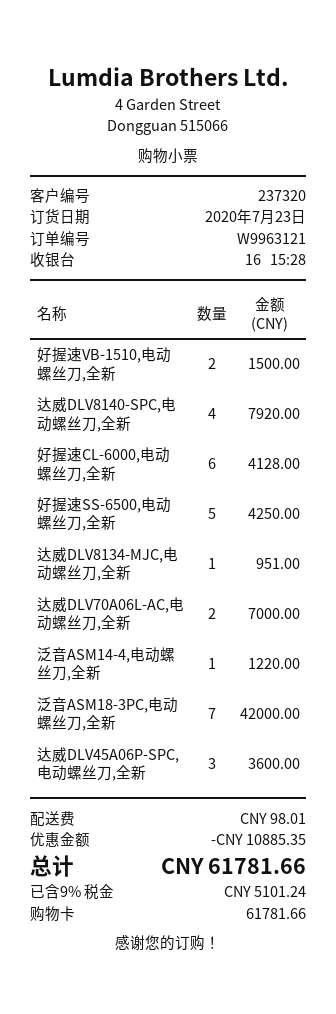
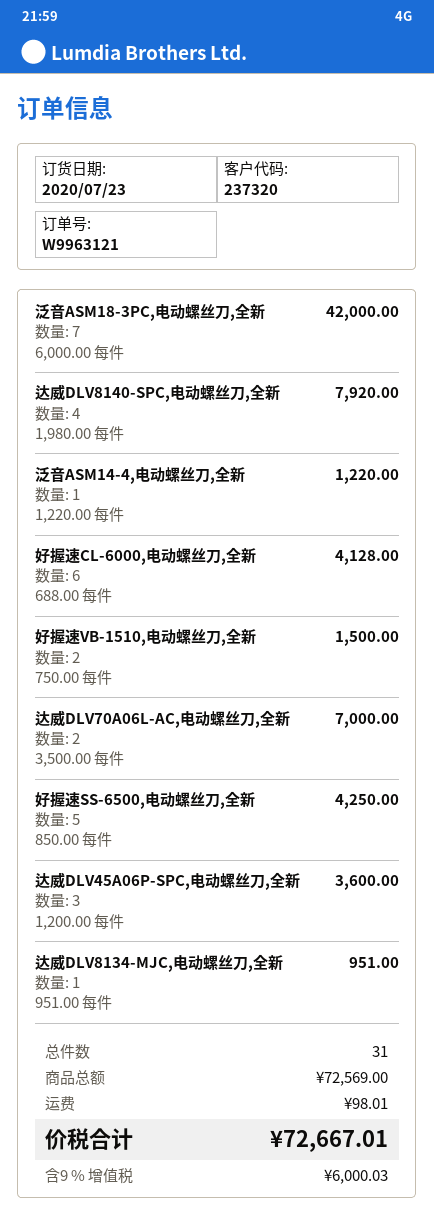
discount: 10885.35 -> none
tax: 9% = 5101.24 -> 9% = 6000.03
total: 61781.66 -> 72667.01

